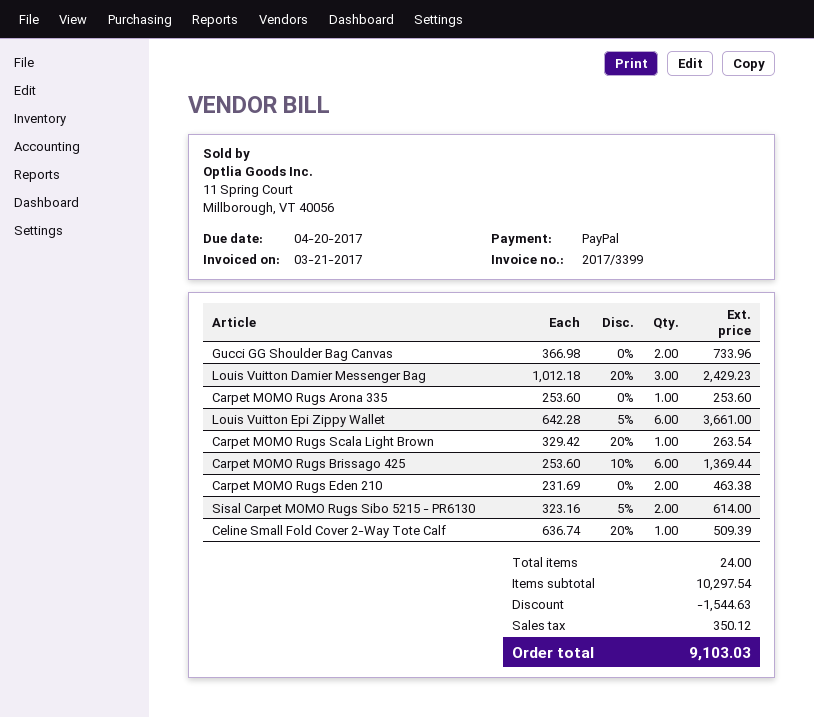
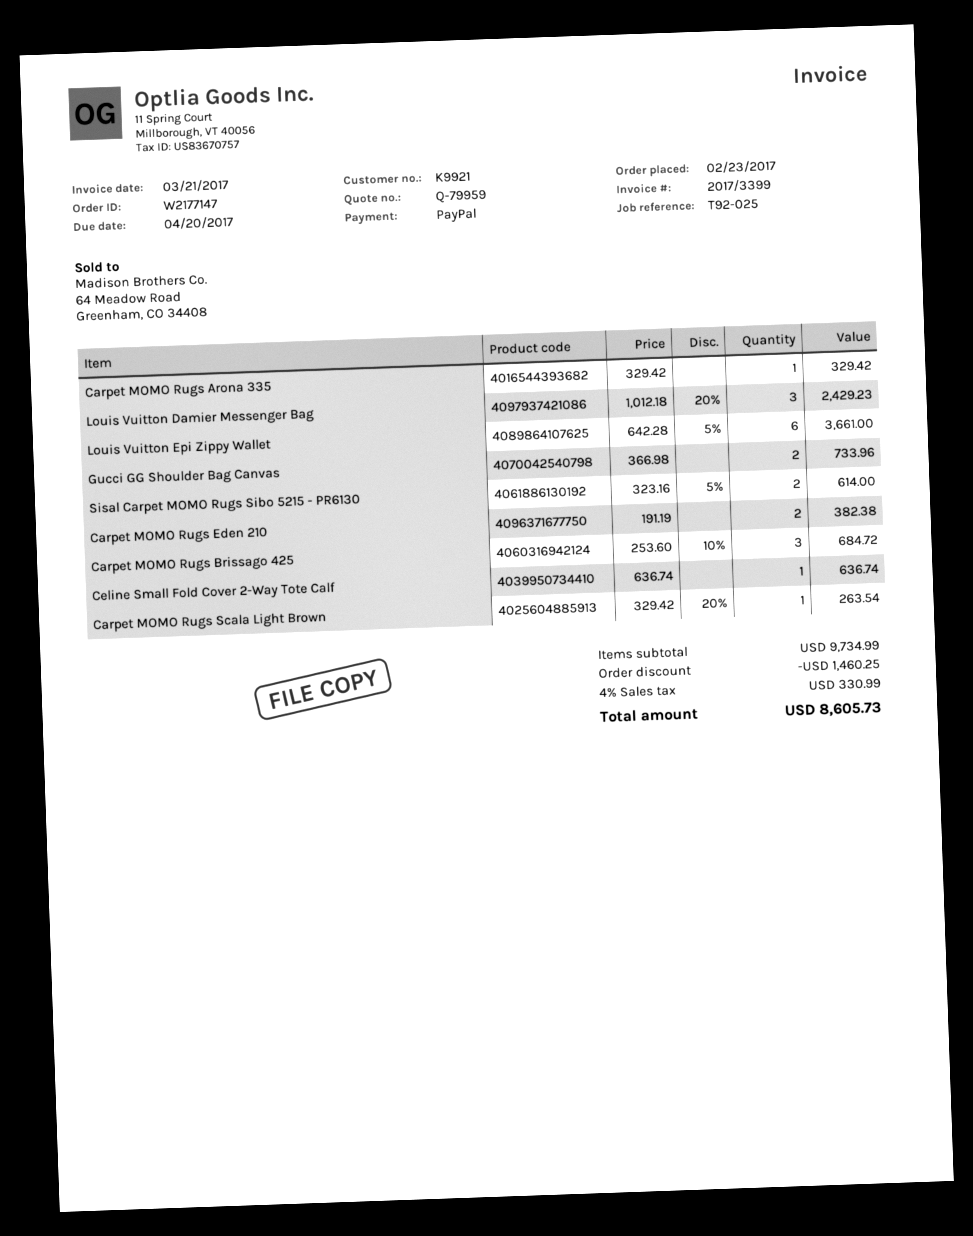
Carpet MOMO Rugs Arona 335: 1 x 253.60 = 253.60 -> 1 x 329.42 = 329.42
Carpet MOMO Rugs Brissago 425: 6 x 253.60 - 10% = 1369.44 -> 3 x 253.60 - 10% = 684.72
Carpet MOMO Rugs Eden 210: 2 x 231.69 = 463.38 -> 2 x 191.19 = 382.38
Celine Small Fold Cover 2-Way Tote Calf: 1 x 636.74 - 20% = 509.39 -> 1 x 636.74 = 636.74
subtotal: 10297.54 -> 9734.99
discount: 1544.63 -> 1460.25
tax: 350.12 -> 330.99
total: 9103.03 -> 8605.73

